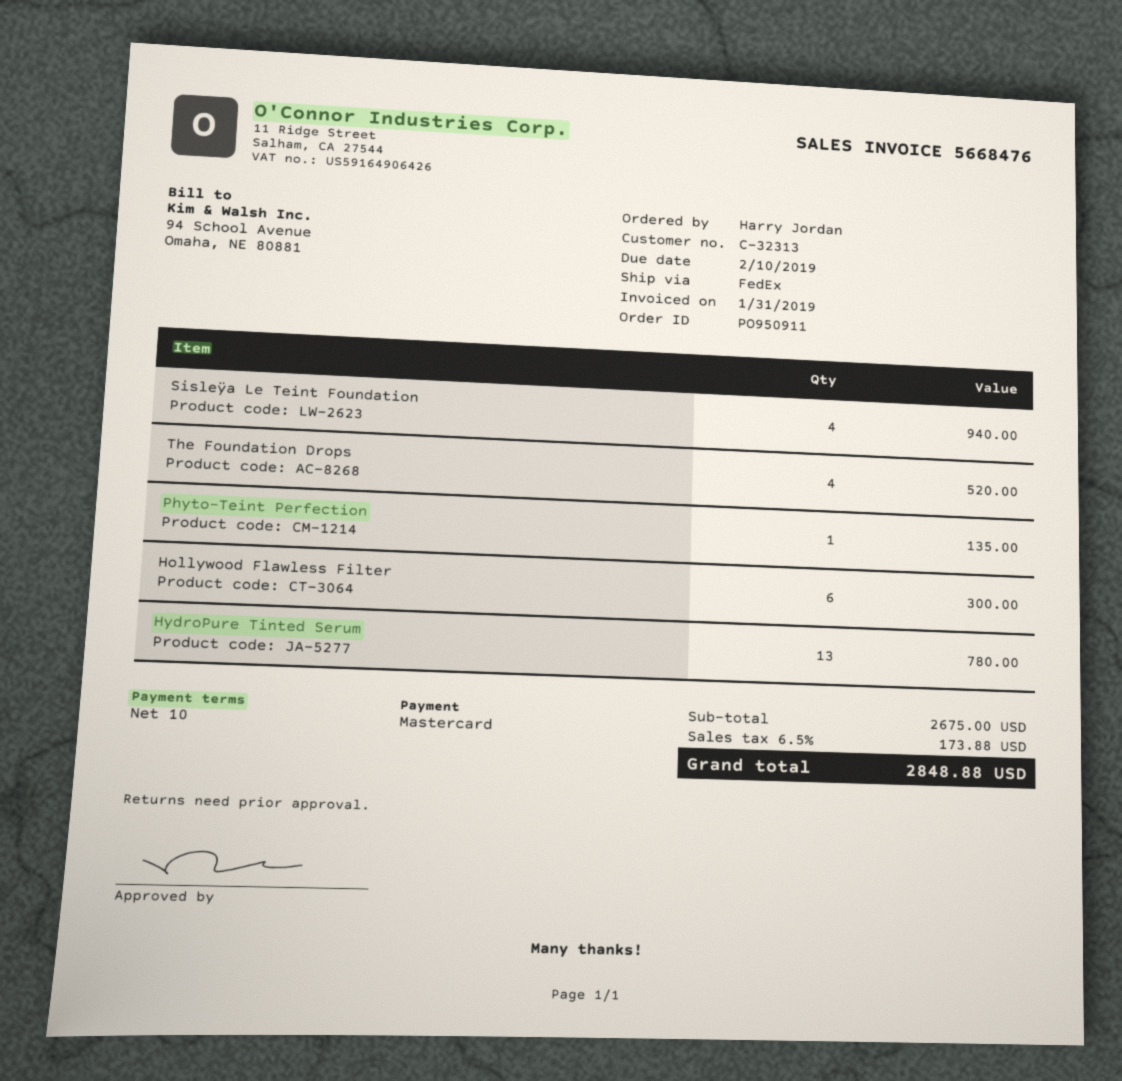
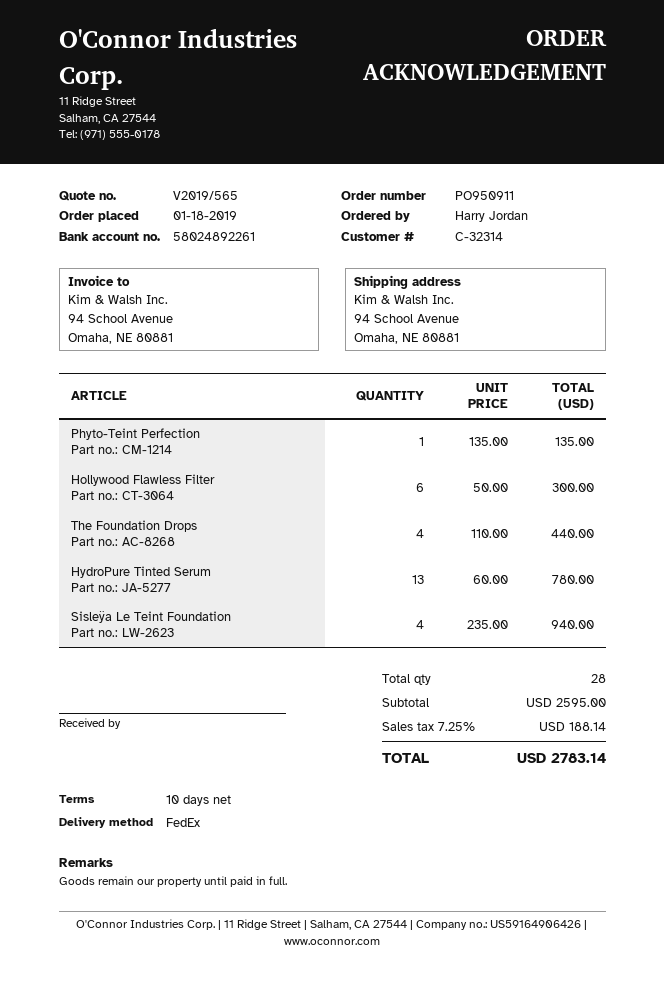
customer number: C-32313 -> C-32314
The Foundation Drops: 4 for 520.00 -> 4 for 440.00
subtotal: 2675.00 -> 2595.00
tax: 6.5% = 173.88 -> 7.25% = 188.14
total: 2848.88 -> 2783.14

